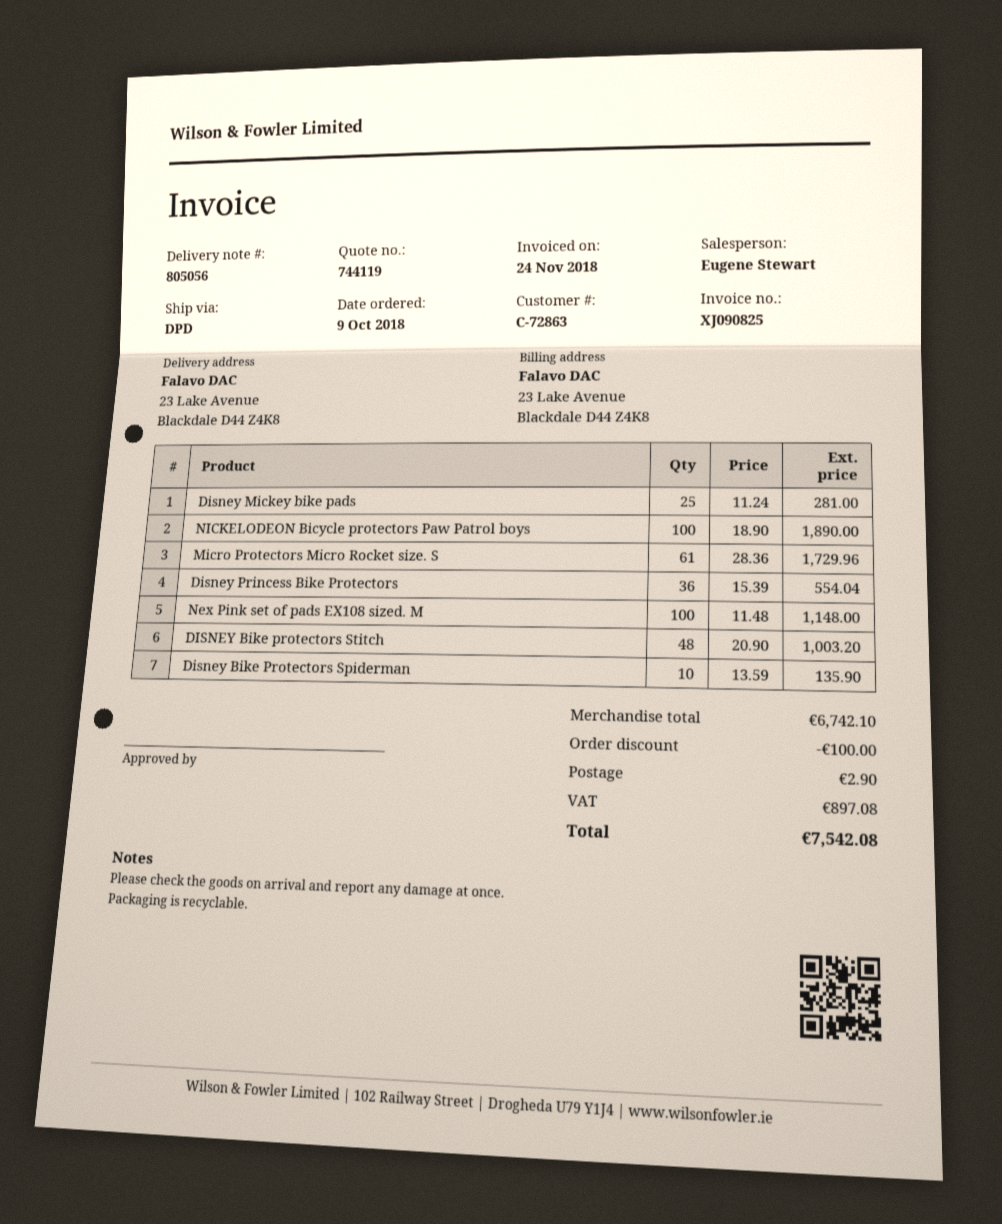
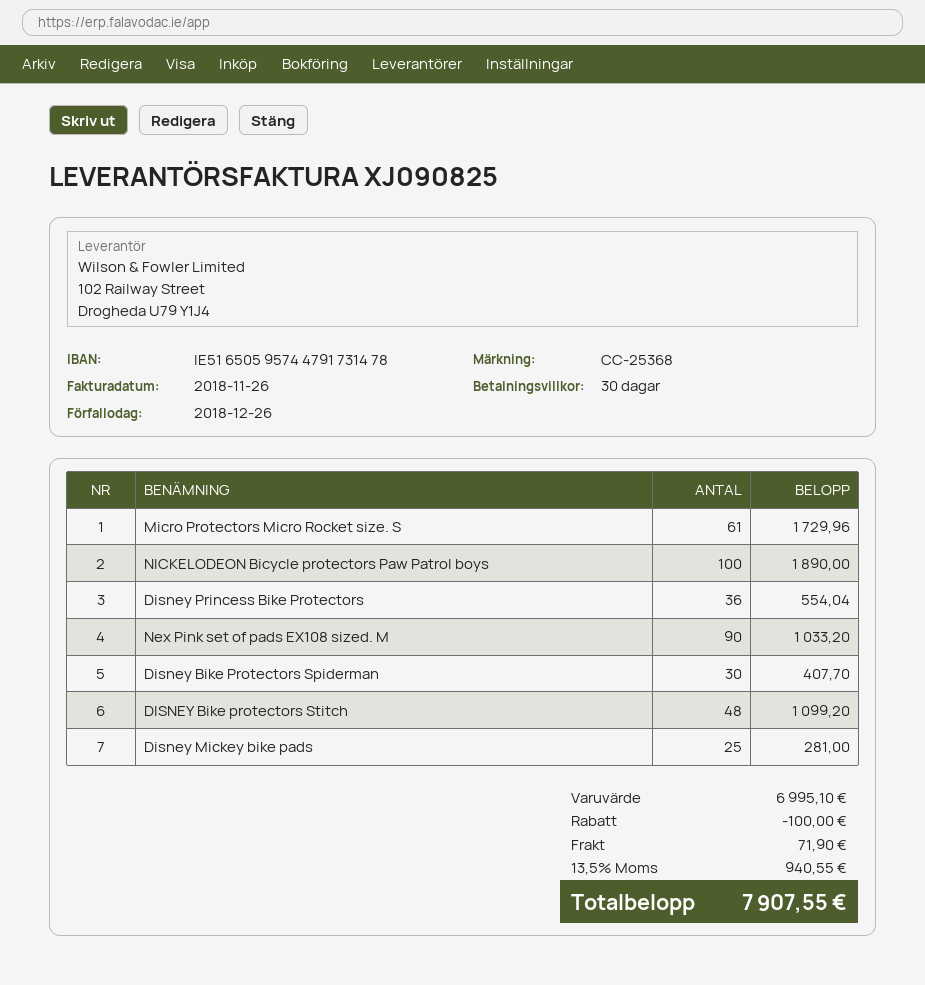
invoice date: 2018-11-24 -> 2018-11-26
Nex Pink set of pads EX108 sized. M: 100 for 1148.00 -> 90 for 1033.20
DISNEY Bike protectors Stitch: 48 for 1003.20 -> 48 for 1099.20
Disney Bike Protectors Spiderman: 10 for 135.90 -> 30 for 407.70
subtotal: 6742.10 -> 6995.10
shipping: 2.90 -> 71.90
tax: 897.08 -> 940.55
total: 7542.08 -> 7907.55

